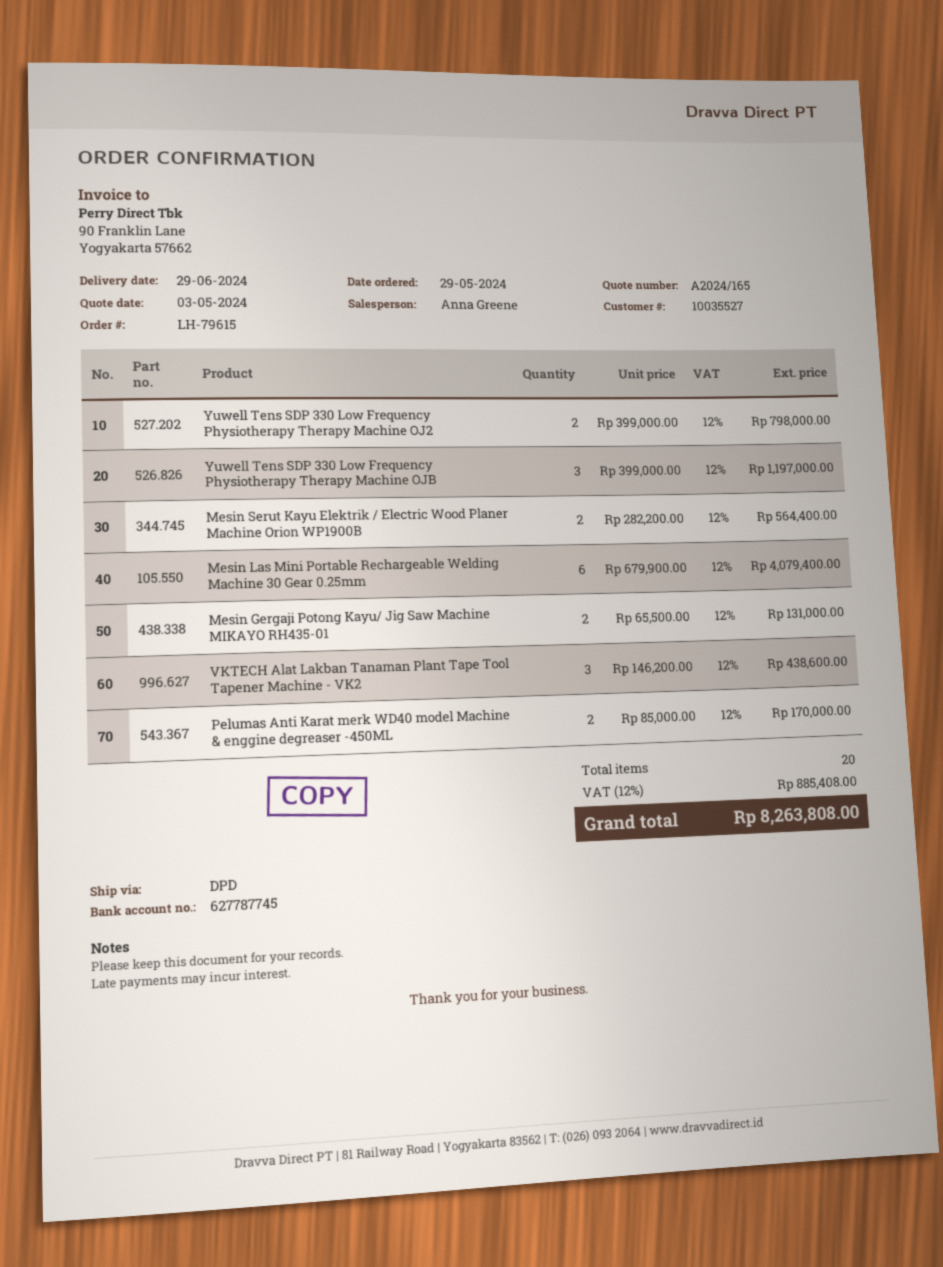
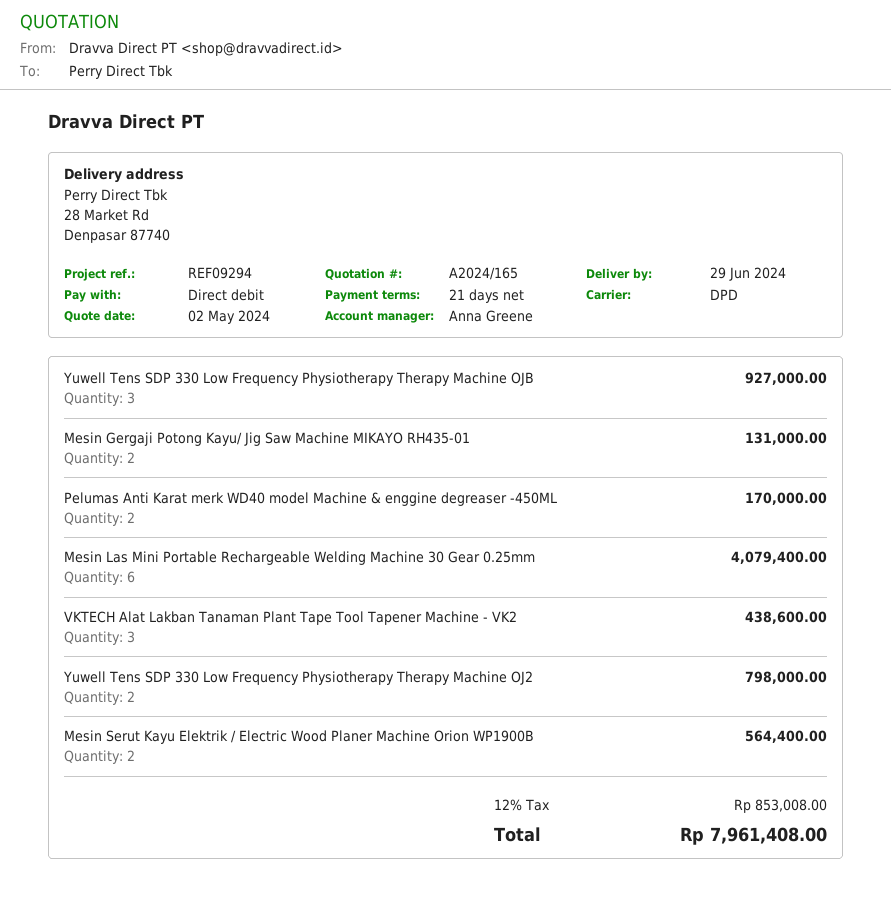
quote date: 2024-05-03 -> 2024-05-02
Yuwell Tens SDP 330 Low Frequency Physiotherapy Therapy Machine OJB: 3 for 1197000.00 -> 3 for 927000.00
tax: 12% = 885408.00 -> 12% = 853008.00
total: 8263808.00 -> 7961408.00

